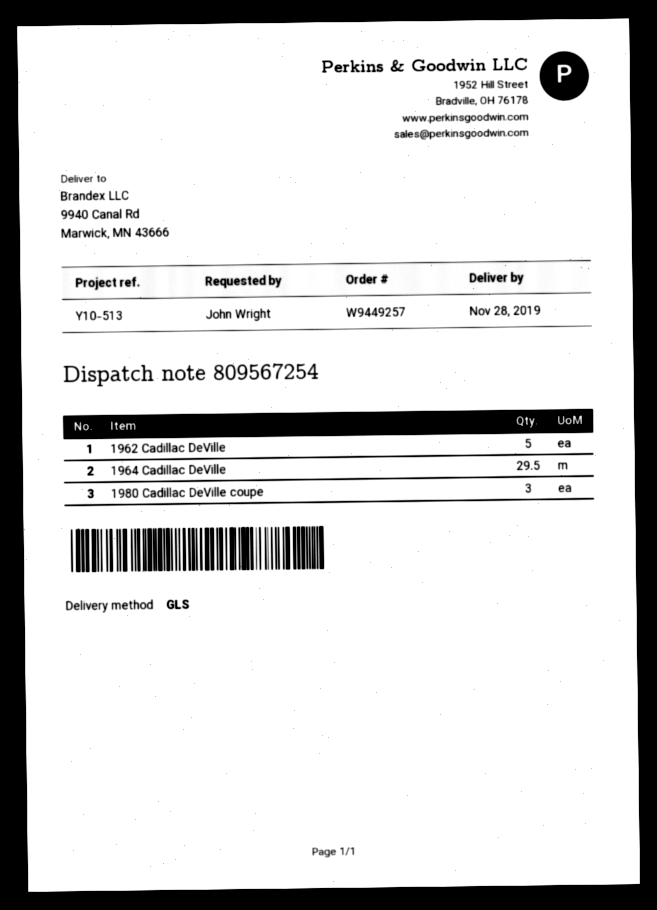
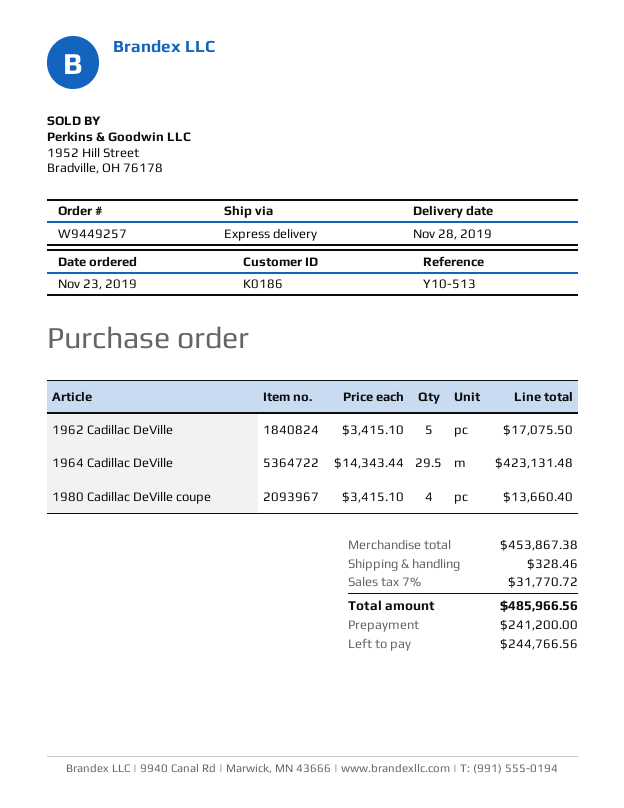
shipping method: GLS -> express
1980 Cadillac DeVille coupe: 3 -> 4

